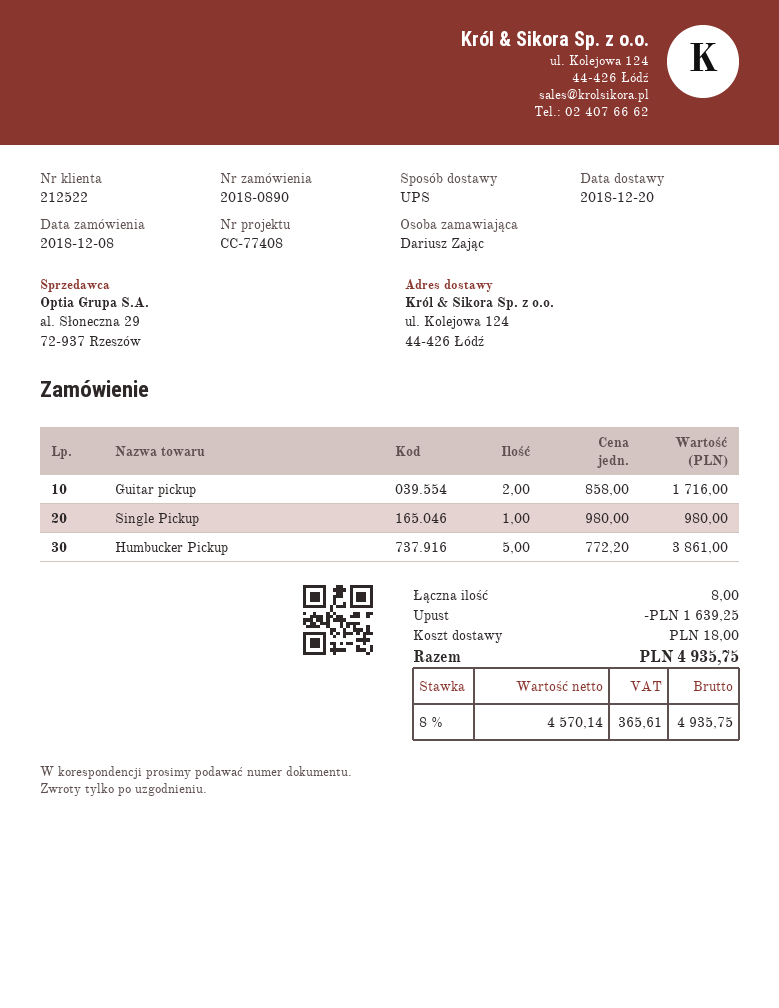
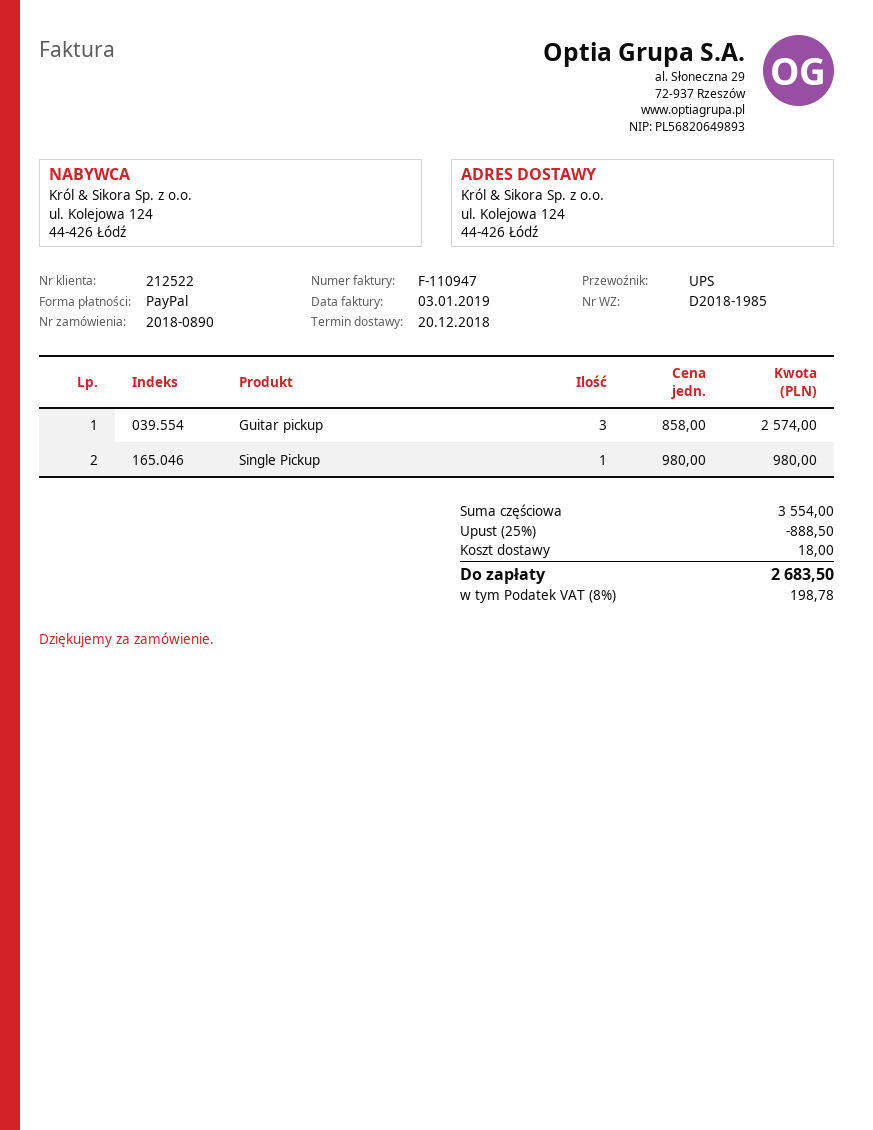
Guitar pickup: 2 x 858.00 = 1716.00 -> 3 x 858.00 = 2574.00
Humbucker Pickup: 5 x 772.20 = 3861.00 -> none
discount: 1639.25 -> 888.50
tax: 8% = 365.61 -> 8% = 198.78
total: 4935.75 -> 2683.50

